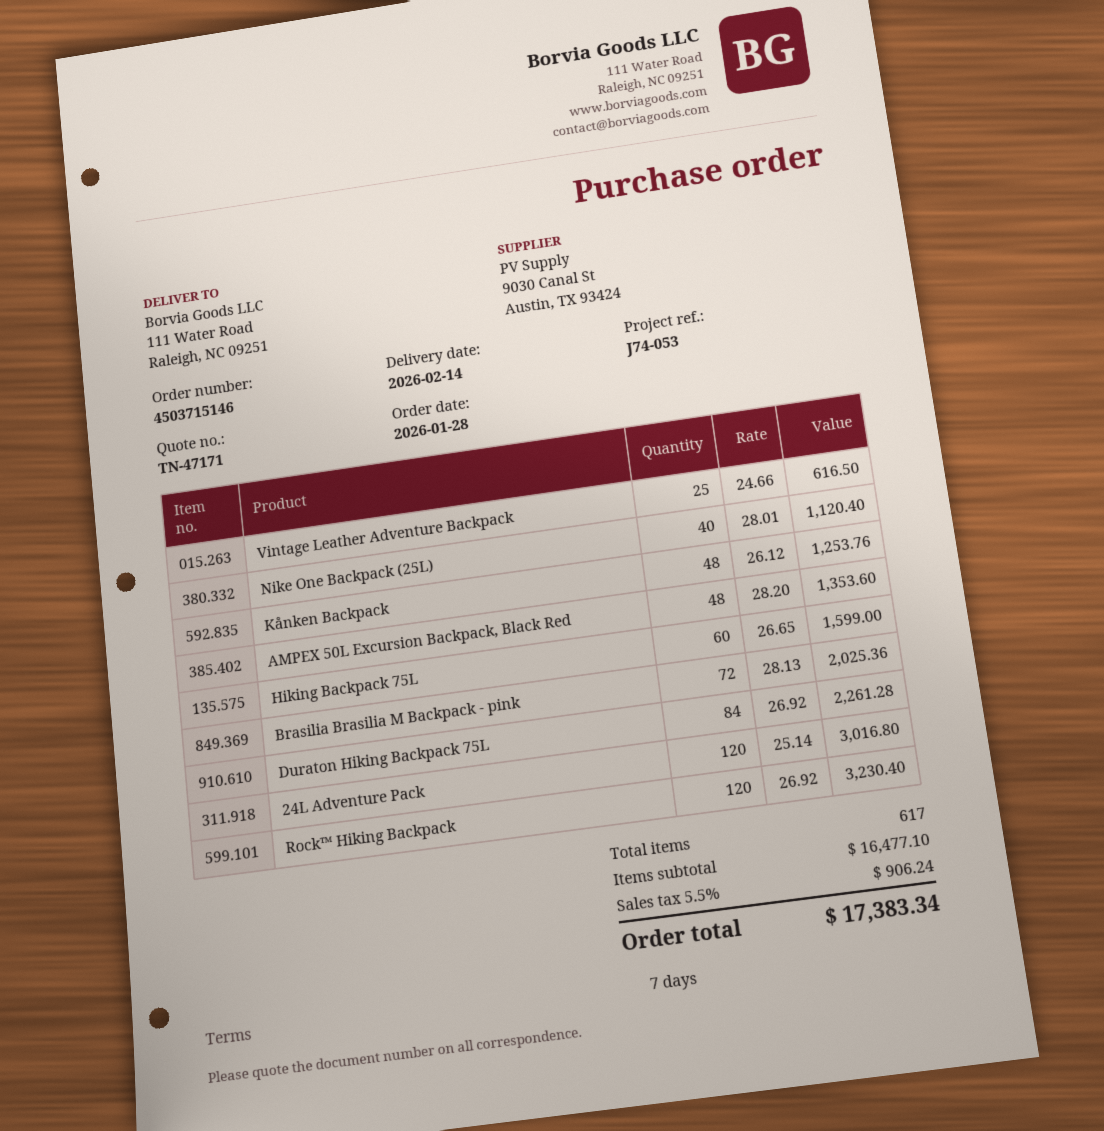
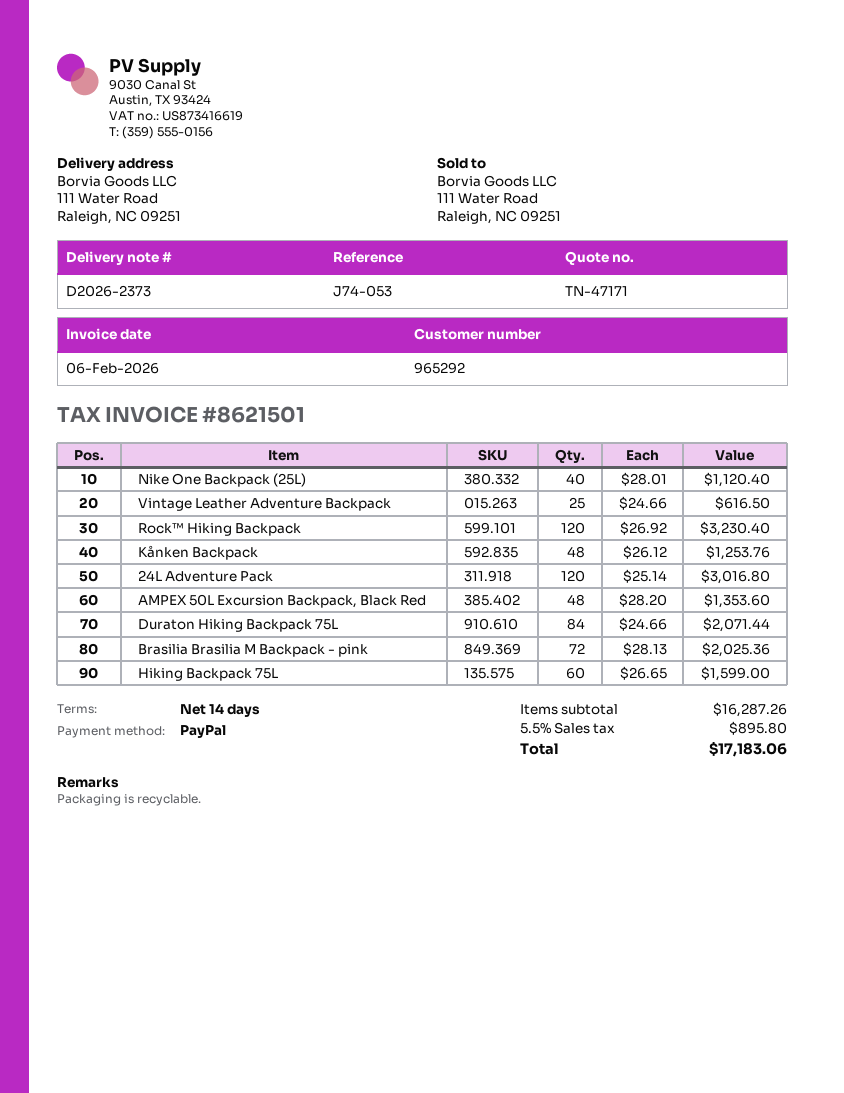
payment terms: 7 days -> 14 days
Duraton Hiking Backpack 75L: 84 x 26.92 = 2261.28 -> 84 x 24.66 = 2071.44
subtotal: 16477.10 -> 16287.26
tax: 5.5% = 906.24 -> 5.5% = 895.80
total: 17383.34 -> 17183.06

